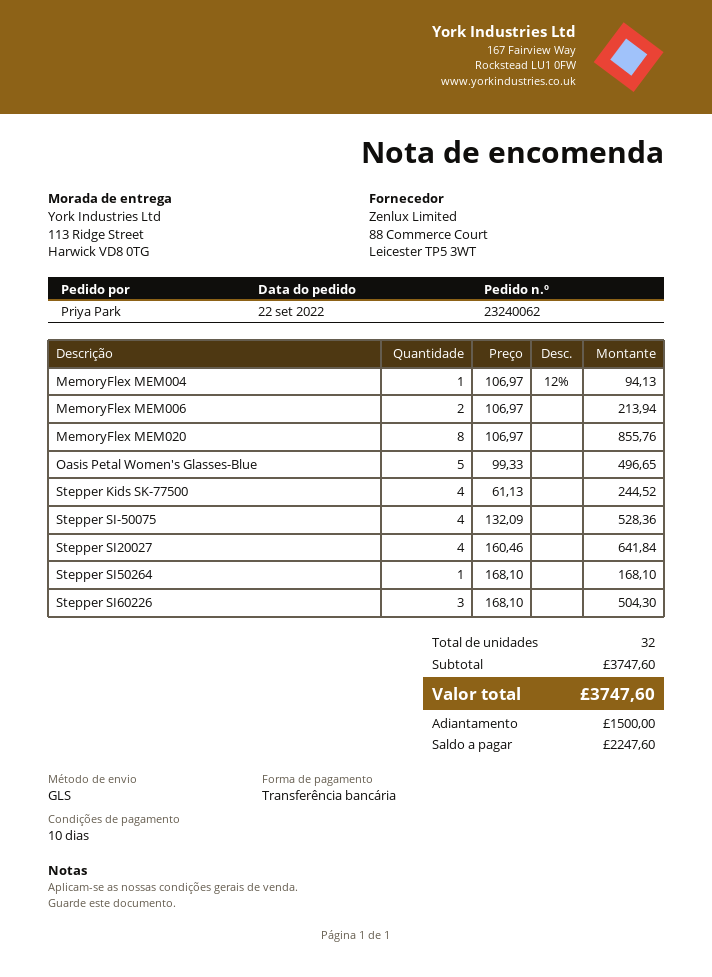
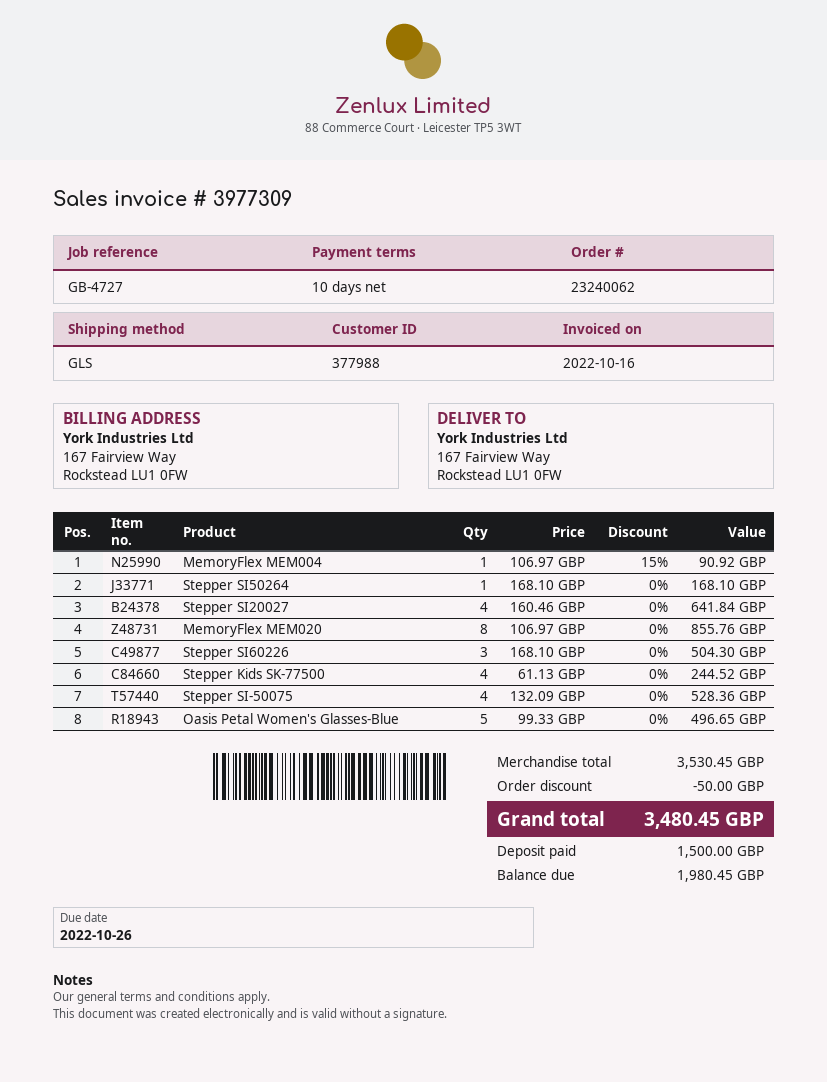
ship to: 113 Ridge Street, Harwick VD8 0TG -> 167 Fairview Way, Rockstead LU1 0FW
MemoryFlex MEM004: 1 x 106.97 - 12% = 94.13 -> 1 x 106.97 - 15% = 90.92
MemoryFlex MEM006: 2 x 106.97 = 213.94 -> none
subtotal: 3747.60 -> 3530.45
discount: none -> 50.00
total: 3747.60 -> 3480.45
balance: 2247.60 -> 1980.45

